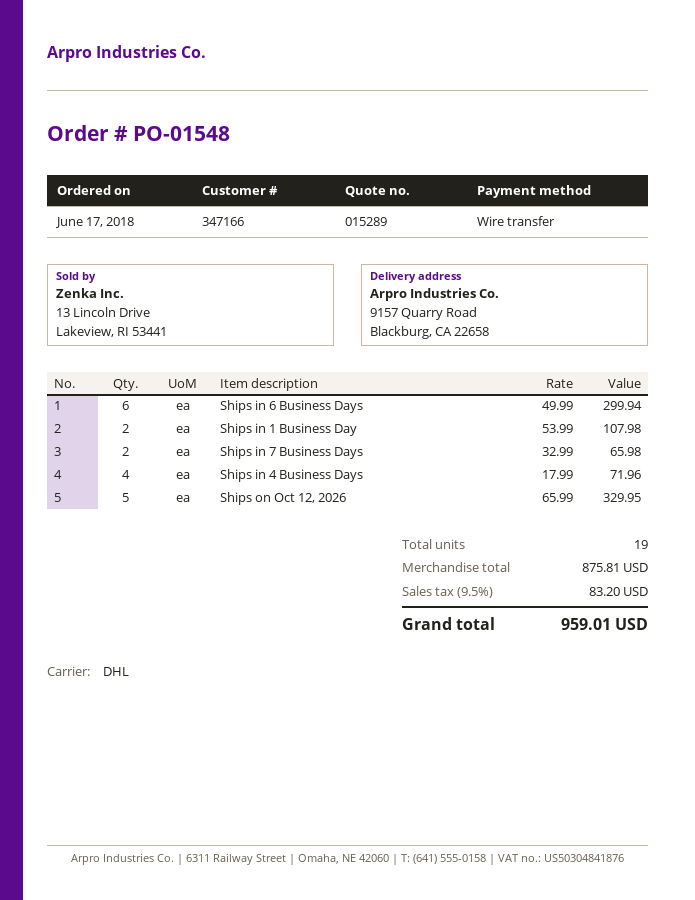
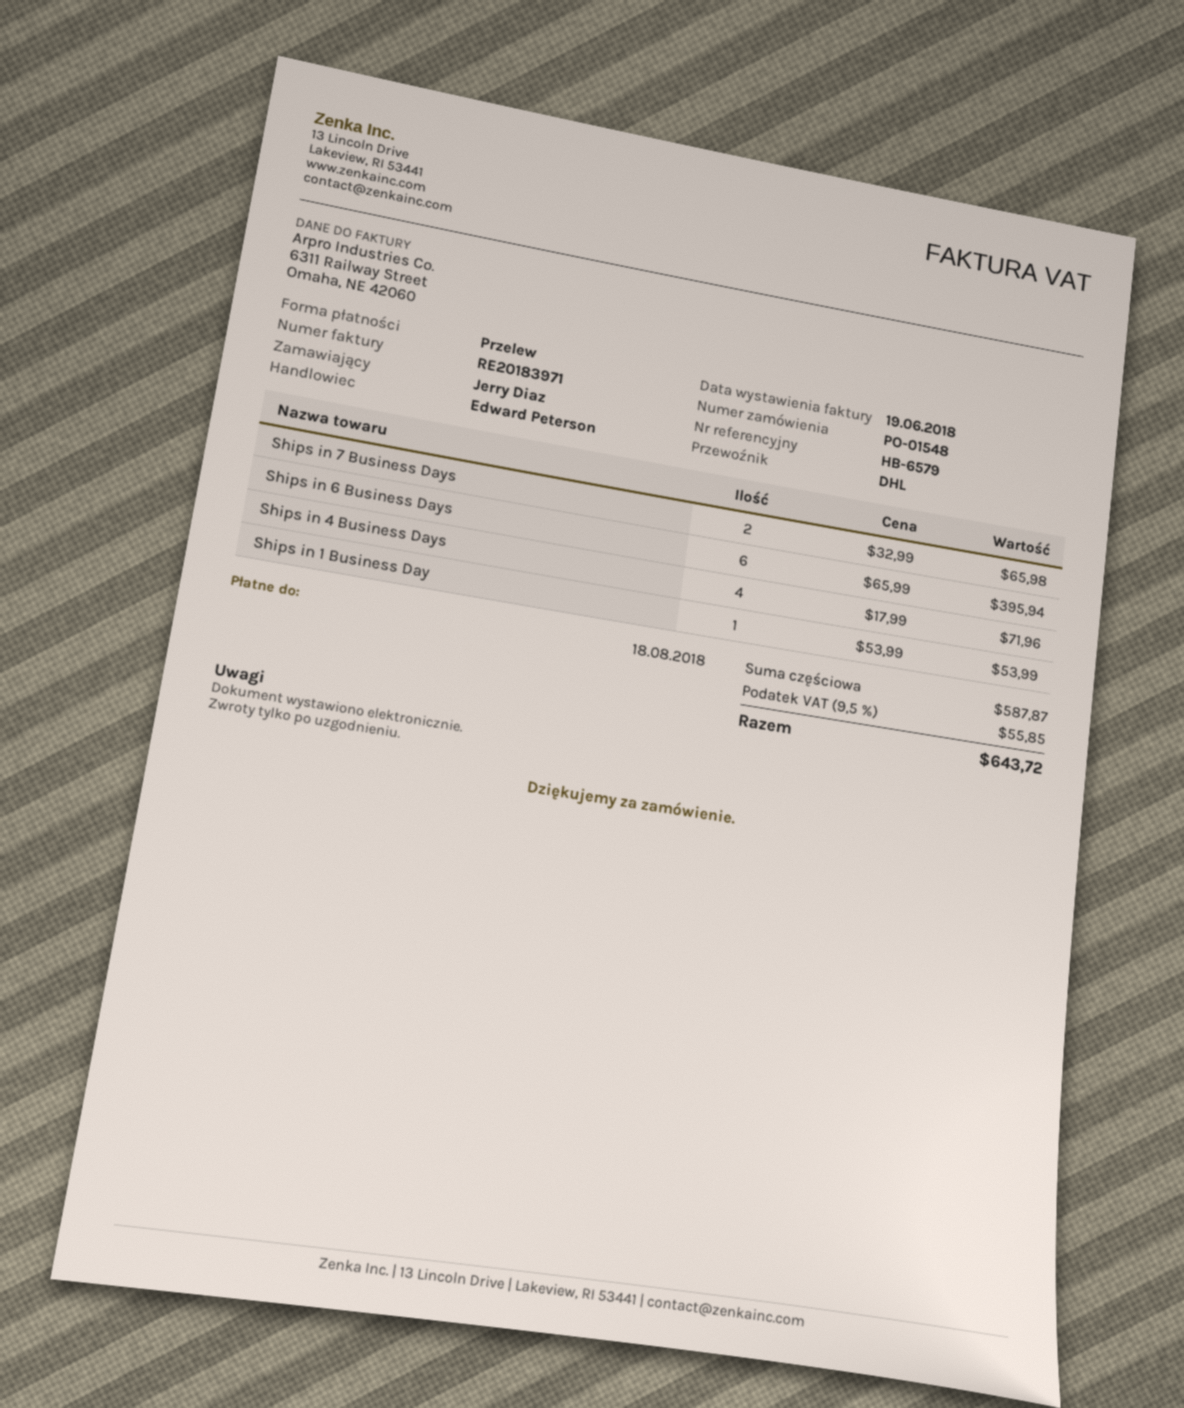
Ships in 6 Business Days: 6 x 49.99 = 299.94 -> 6 x 65.99 = 395.94
Ships in 1 Business Day: 2 x 53.99 = 107.98 -> 1 x 53.99 = 53.99
Ships on Oct 12, 2026: 5 x 65.99 = 329.95 -> none
subtotal: 875.81 -> 587.87
tax: 9.5% = 83.20 -> 9.5% = 55.85
total: 959.01 -> 643.72

